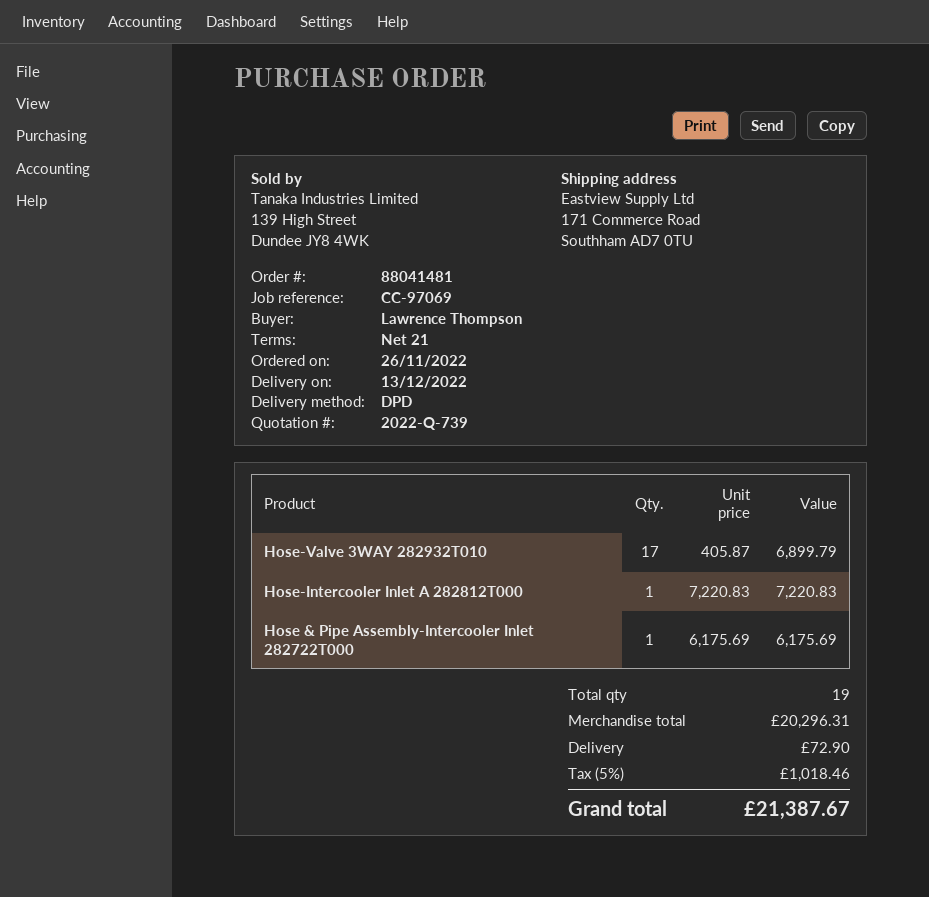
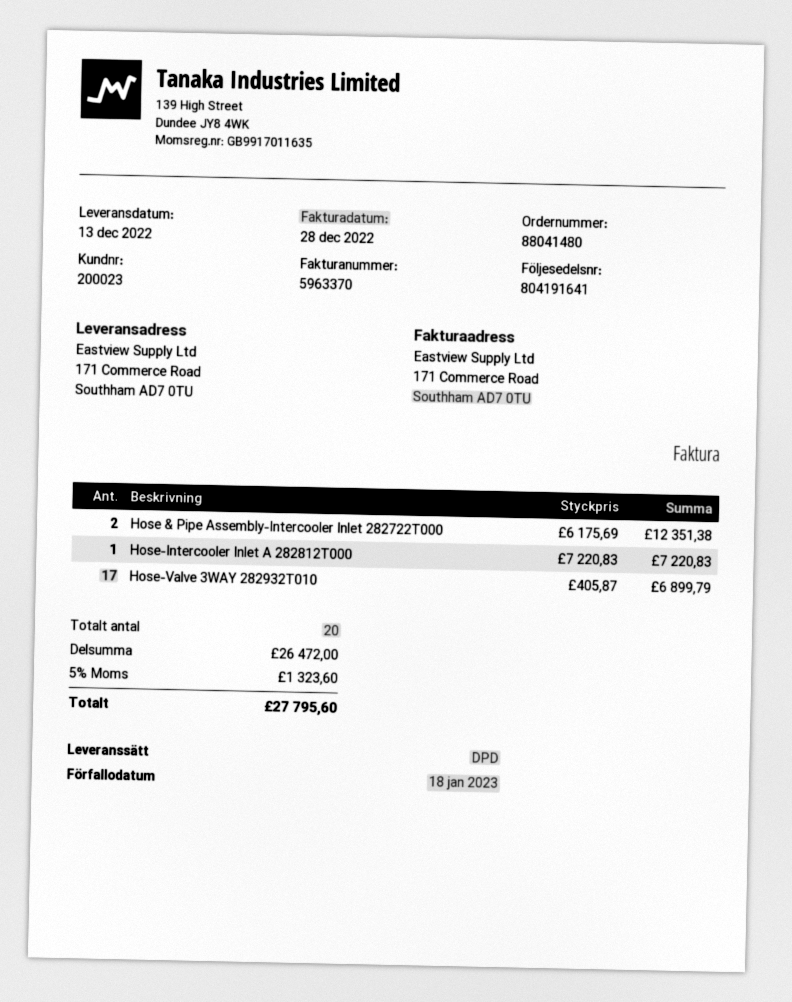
order number: 88041481 -> 88041480
Hose & Pipe Assembly-Intercooler Inlet 282722T000: 1 x 6175.69 = 6175.69 -> 2 x 6175.69 = 12351.38
total quantity: 19 -> 20
subtotal: 20296.31 -> 26472.00
shipping: 72.90 -> none
tax: 5% = 1018.46 -> 5% = 1323.60
total: 21387.67 -> 27795.60

